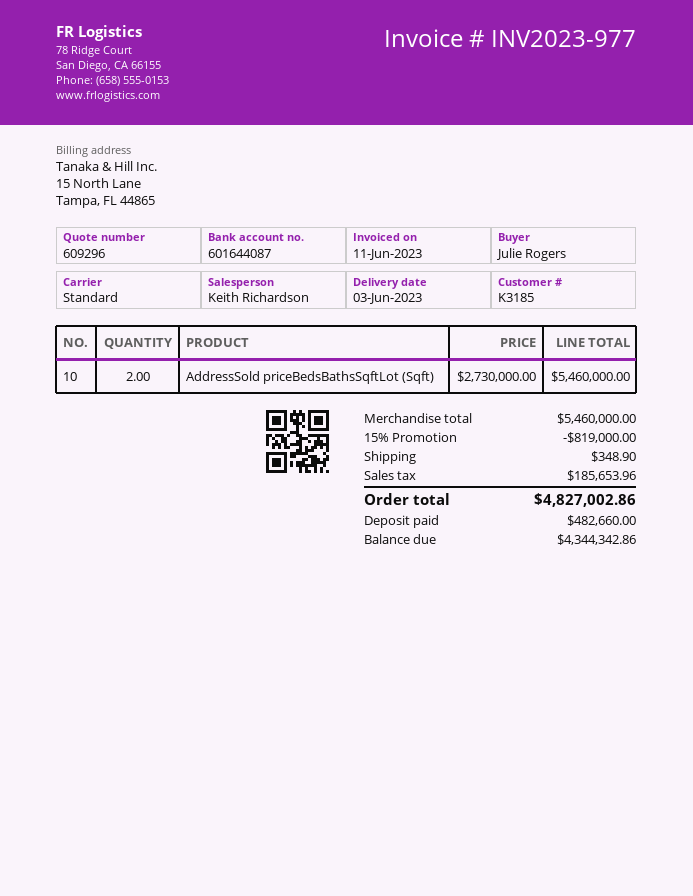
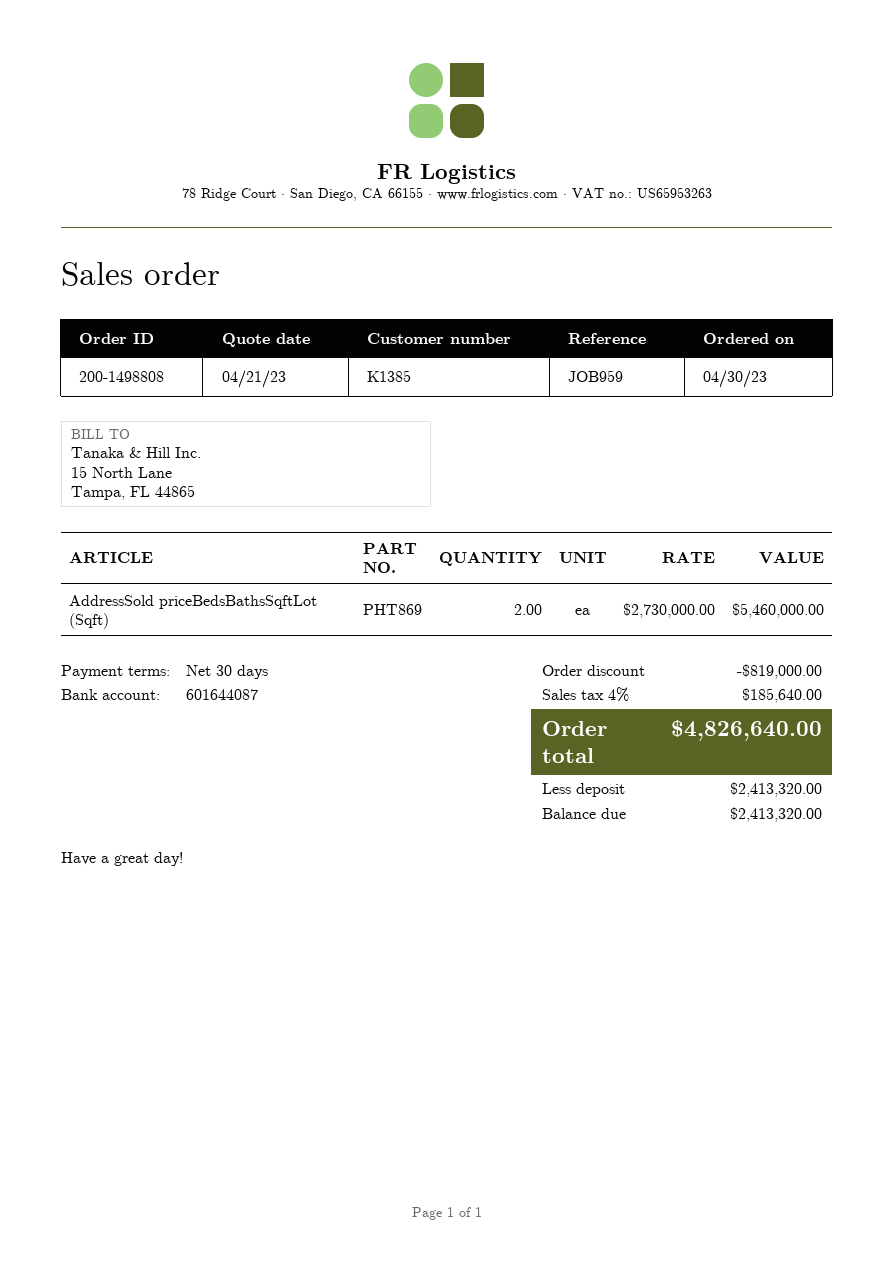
customer number: K3185 -> K1385
shipping: 348.90 -> none
tax: 185653.96 -> 185640.00
total: 4827002.86 -> 4826640.00
deposit: 482660.00 -> 2413320.00
balance: 4344342.86 -> 2413320.00

